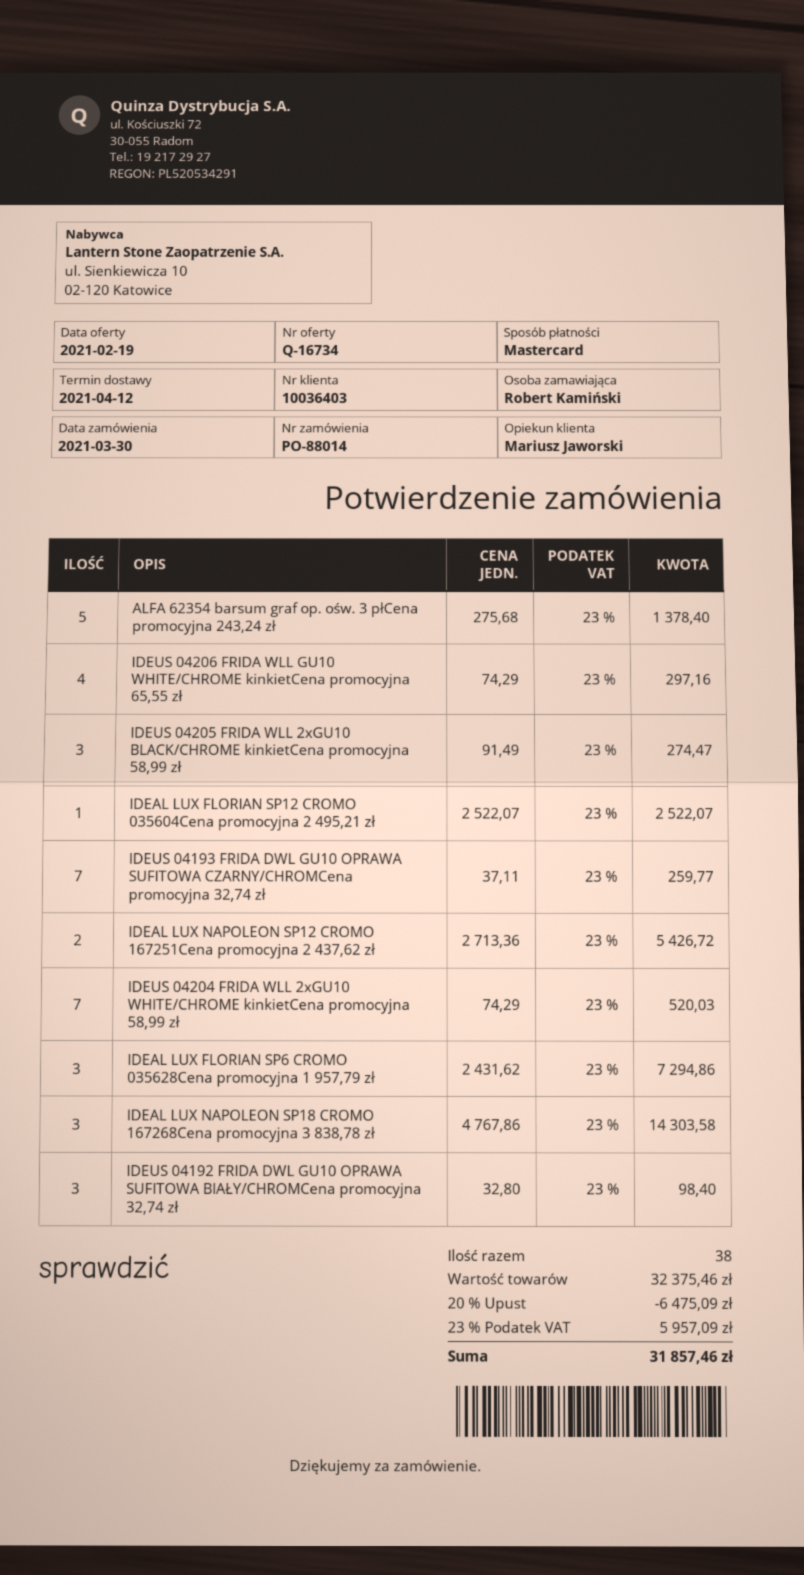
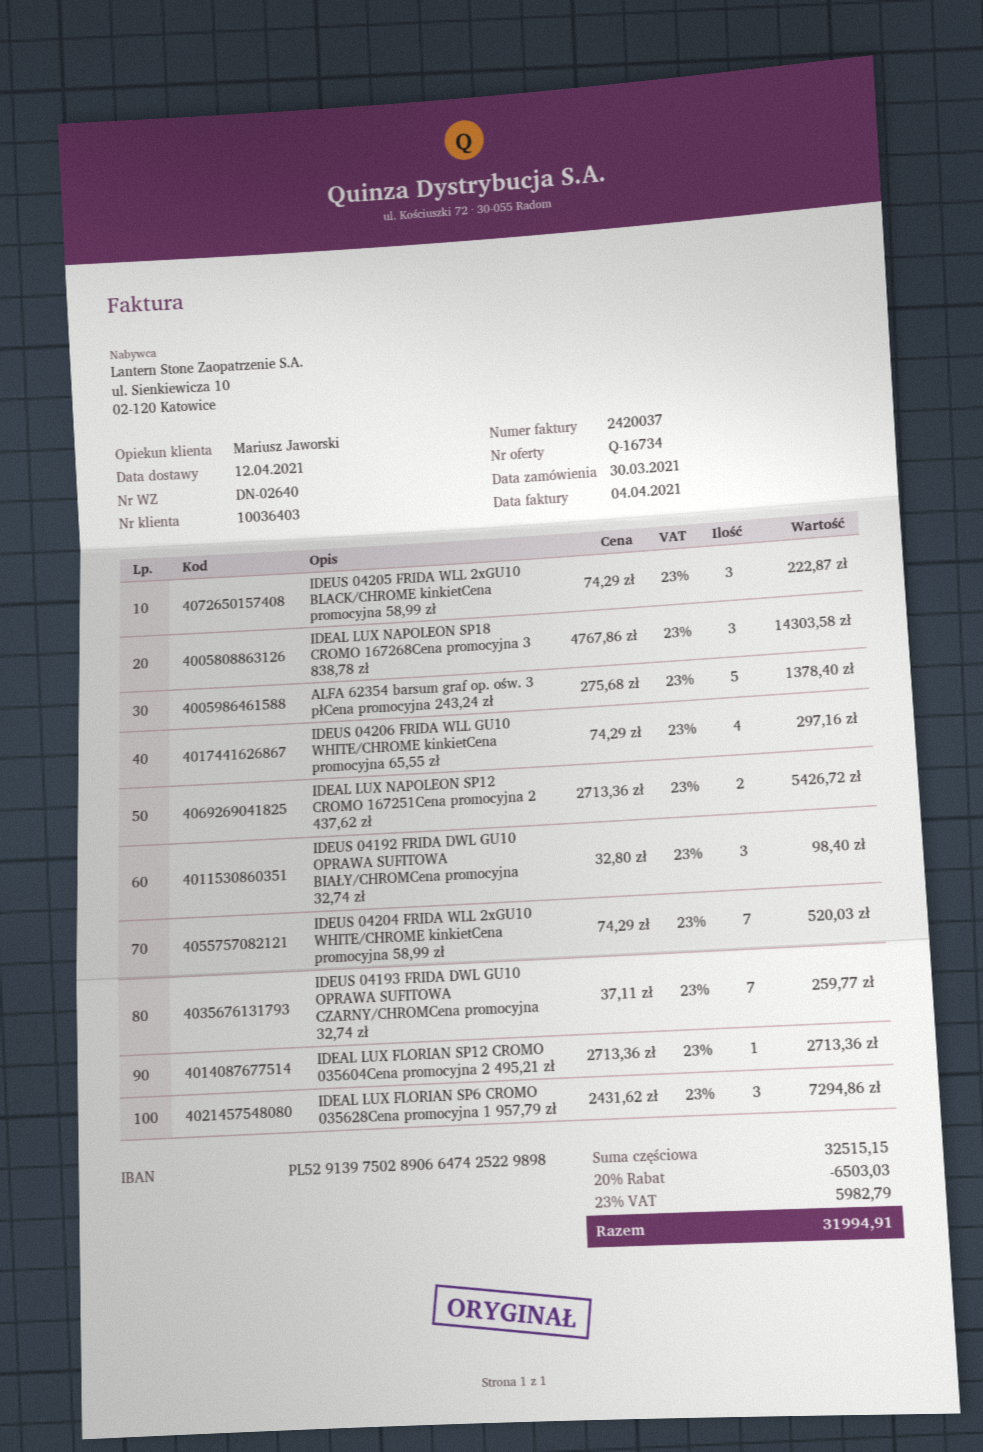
IDEUS 04205 FRIDA WLL 2xGU10 BLACK/CHROME kinkietCena promocyjna 58,99 zł: 3 x 91.49 = 274.47 -> 3 x 74.29 = 222.87
IDEAL LUX FLORIAN SP12 CROMO 035604Cena promocyjna 2 495,21 zł: 1 x 2522.07 = 2522.07 -> 1 x 2713.36 = 2713.36
subtotal: 32375.46 -> 32515.15
discount: 20% = 6475.09 -> 20% = 6503.03
tax: 23% = 5957.09 -> 23% = 5982.79
total: 31857.46 -> 31994.91

